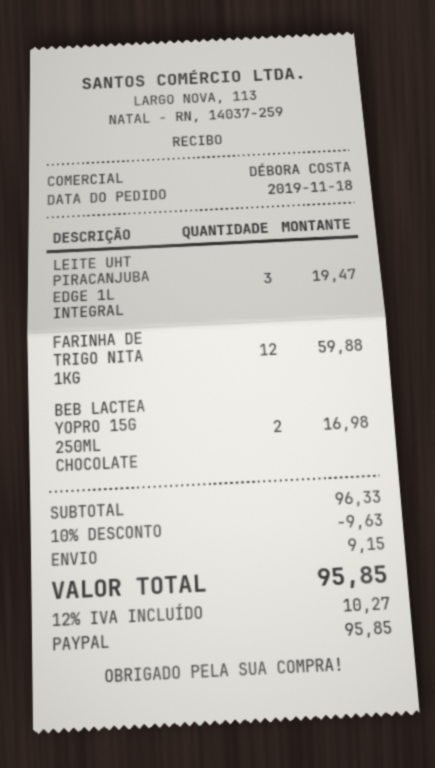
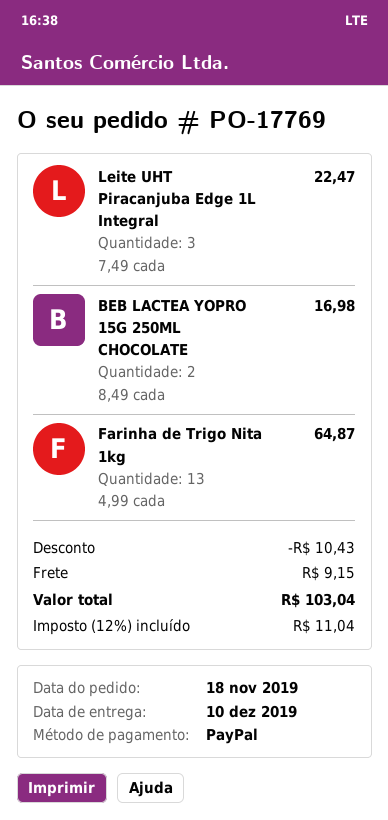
LEITE UHT PIRACANJUBA EDGE 1L INTEGRAL: 3 for 19.47 -> 3 for 22.47
FARINHA DE TRIGO NITA 1KG: 12 for 59.88 -> 13 for 64.87
discount: 9.63 -> 10.43
tax: 12% = 10.27 -> 12% = 11.04
total: 95.85 -> 103.04

